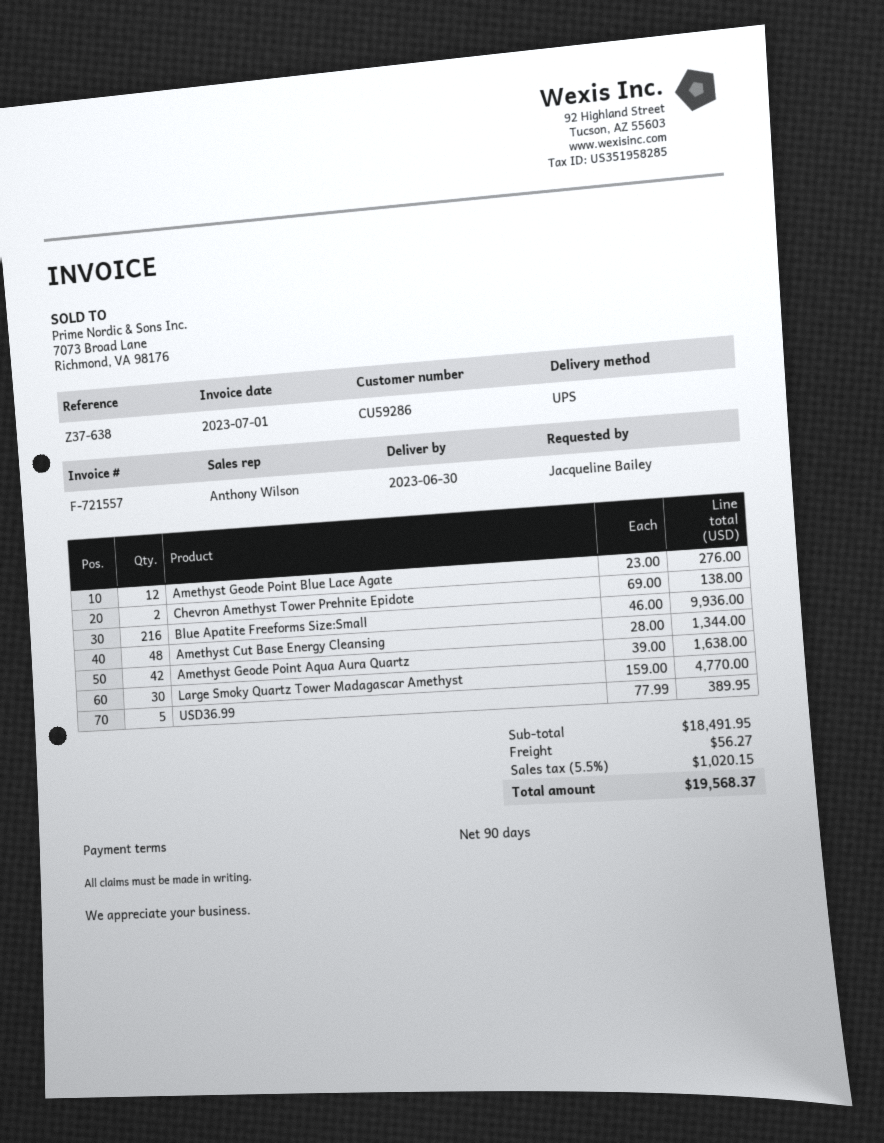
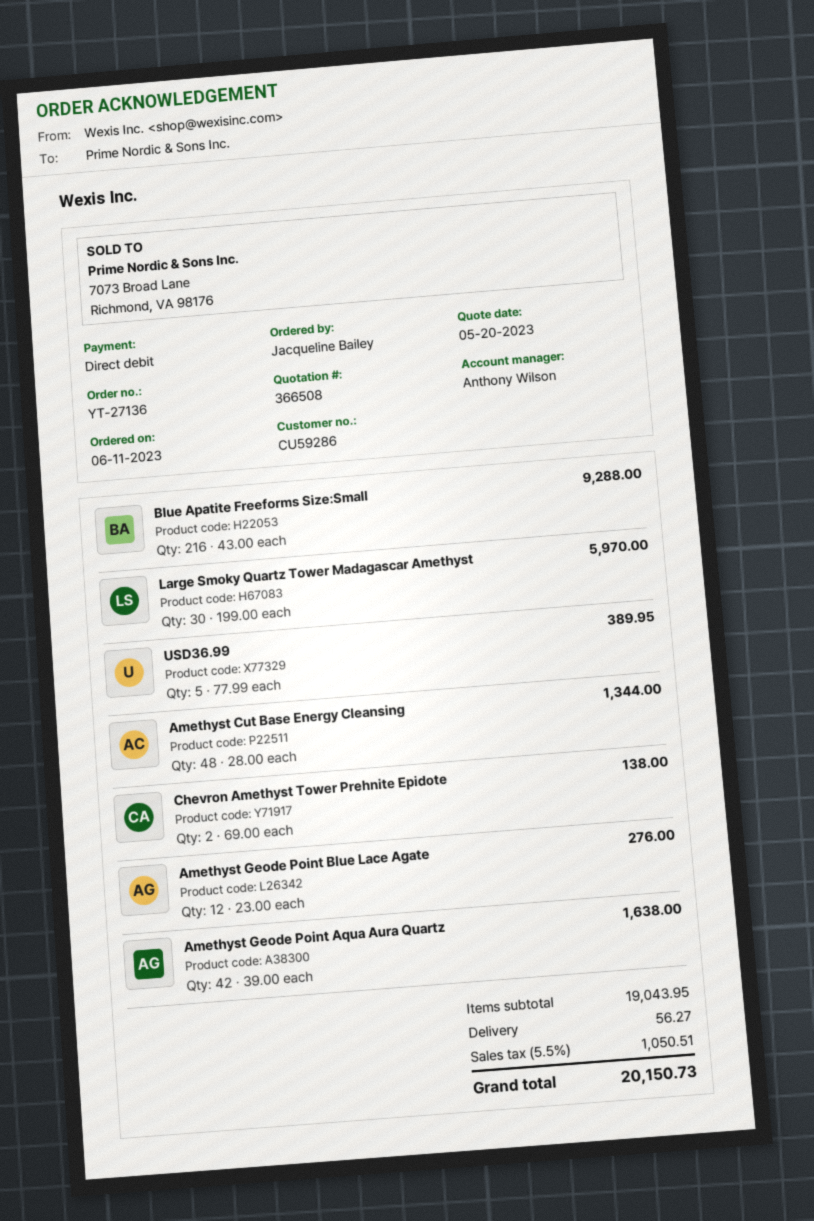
Blue Apatite Freeforms Size:Small: 216 x 46.00 = 9936.00 -> 216 x 43.00 = 9288.00
Large Smoky Quartz Tower Madagascar Amethyst: 30 x 159.00 = 4770.00 -> 30 x 199.00 = 5970.00
subtotal: 18491.95 -> 19043.95
tax: 5.5% = 1020.15 -> 5.5% = 1050.51
total: 19568.37 -> 20150.73

